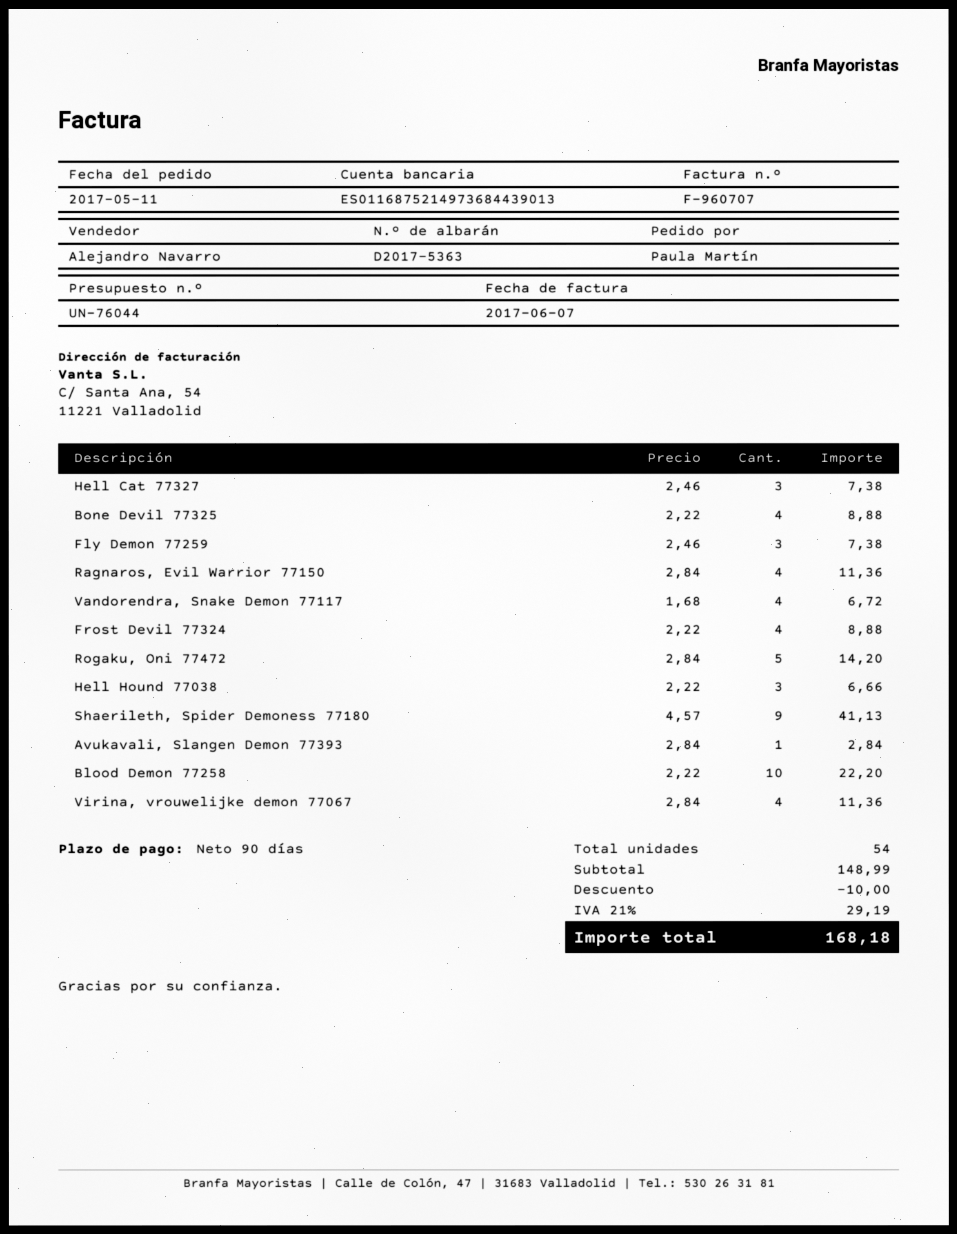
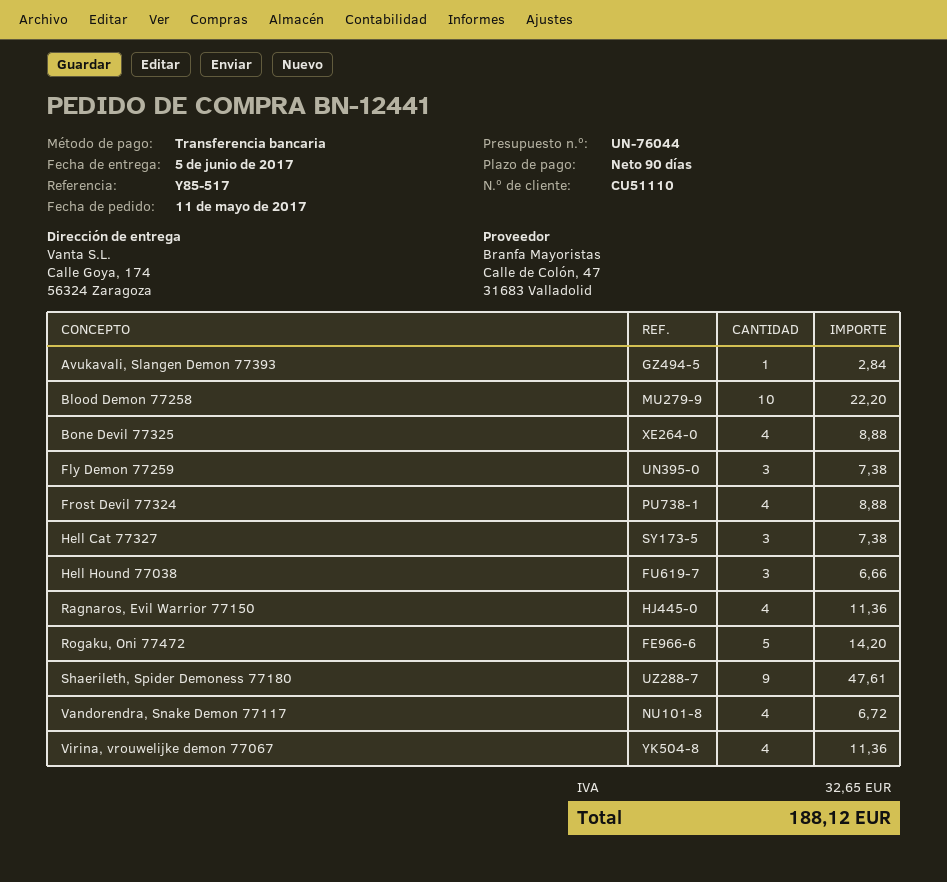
Shaerileth, Spider Demoness 77180: 9 for 41.13 -> 9 for 47.61
discount: 10.00 -> none
tax: 29.19 -> 32.65
total: 168.18 -> 188.12

